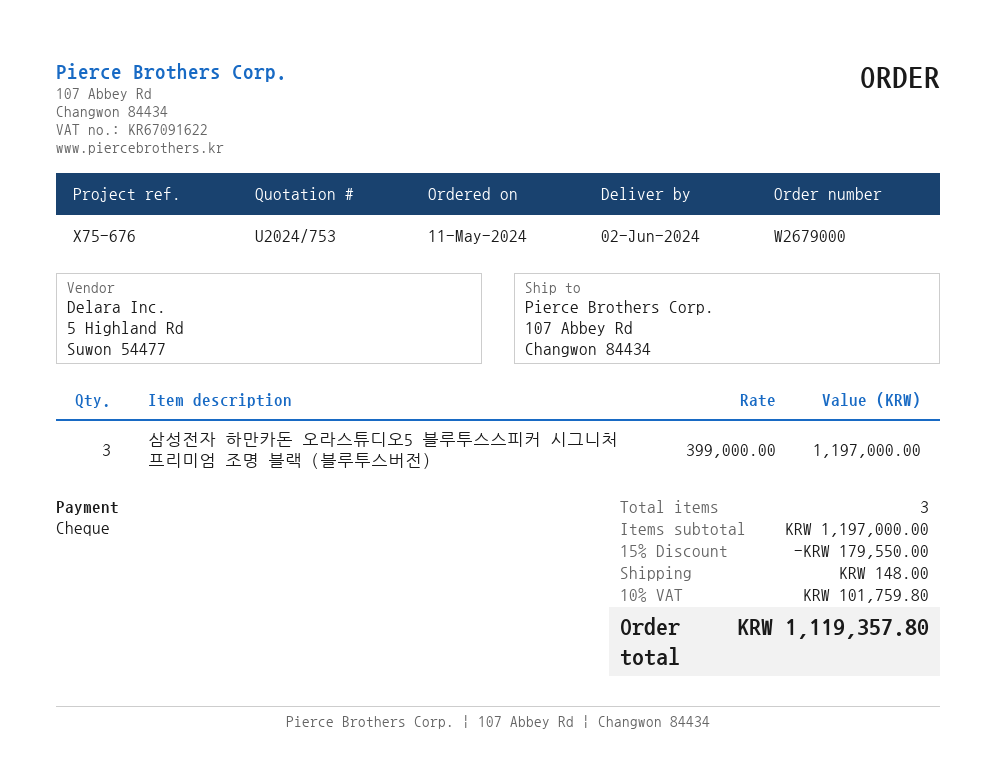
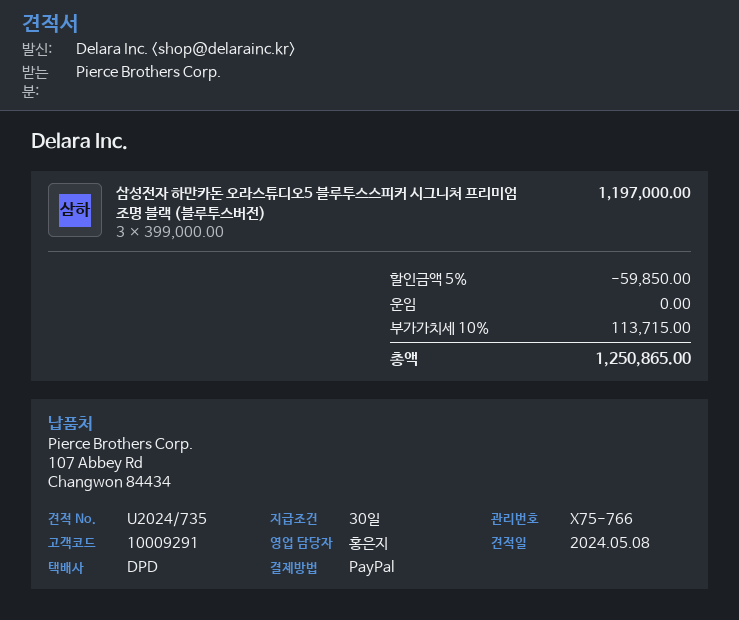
quote number: U2024/753 -> U2024/735
reference: X75-676 -> X75-766
payment method: cheque -> PayPal
discount: 15% = 179550.00 -> 5% = 59850.00
shipping: 148.00 -> 0.00
tax: 10% = 101759.80 -> 10% = 113715.00
total: 1119357.80 -> 1250865.00

